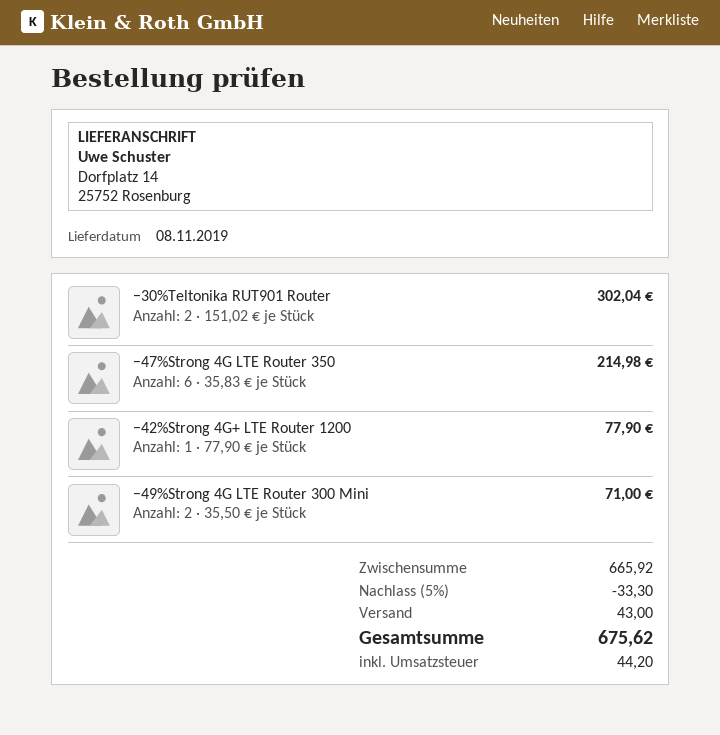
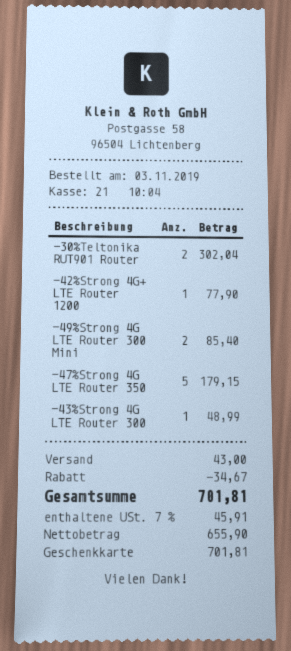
−47%Strong 4G LTE Router 350: 6 for 214.98 -> 5 for 179.15
−49%Strong 4G LTE Router 300 Mini: 2 for 71.00 -> 2 for 85.40
−43%Strong 4G LTE Router 300: none -> 1 for 48.99
discount: 33.30 -> 34.67
tax: 44.20 -> 45.91
total: 675.62 -> 701.81

